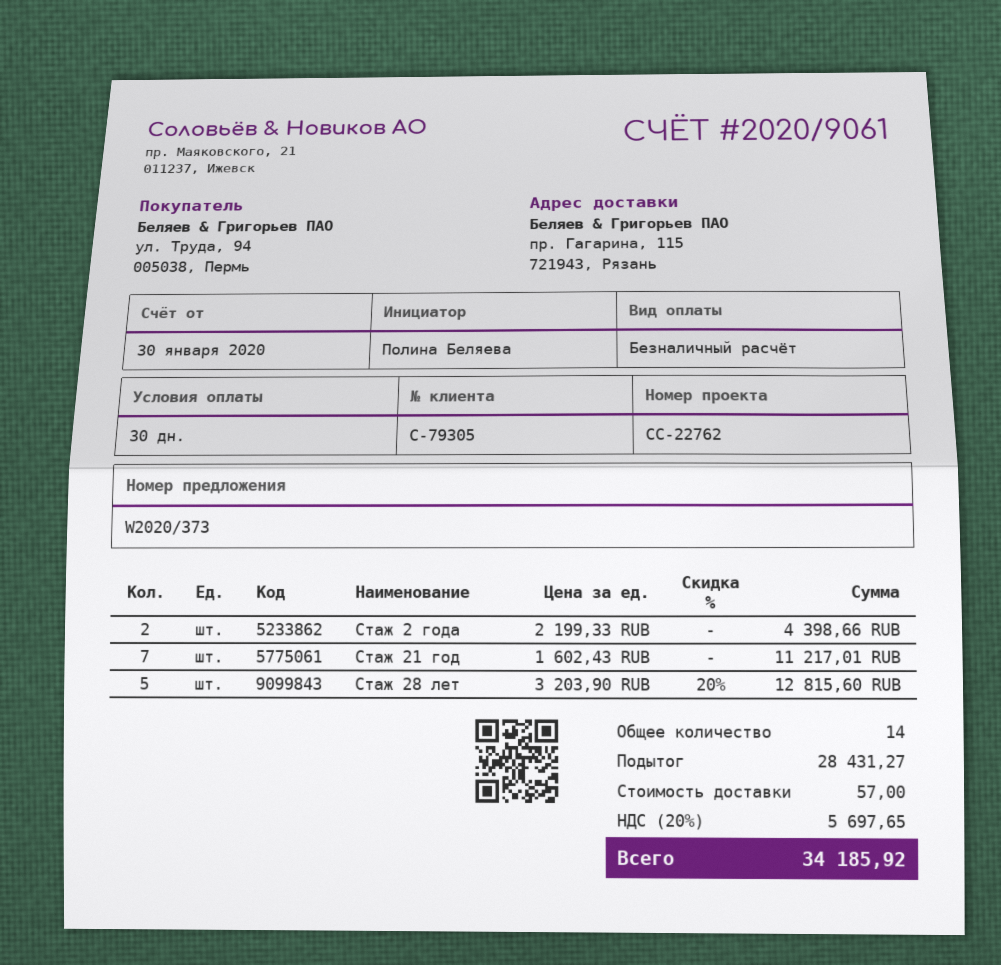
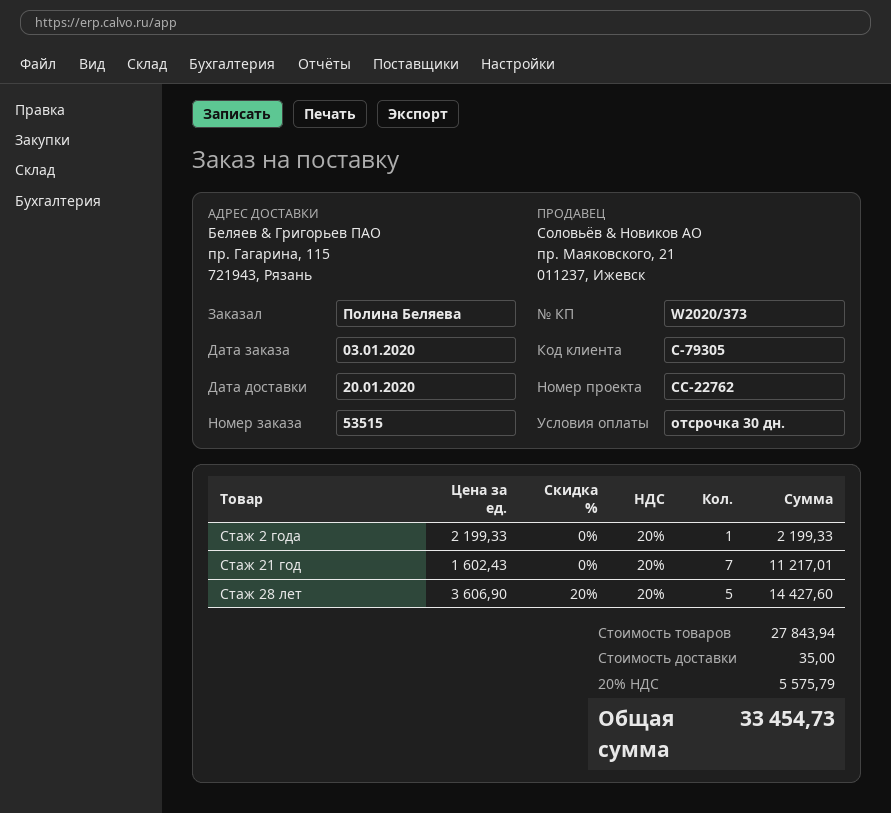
Стаж 2 года: 2 x 2199.33 = 4398.66 -> 1 x 2199.33 = 2199.33
Стаж 28 лет: 5 x 3203.90 - 20% = 12815.60 -> 5 x 3606.90 - 20% = 14427.60
subtotal: 28431.27 -> 27843.94
shipping: 57.00 -> 35.00
tax: 20% = 5697.65 -> 20% = 5575.79
total: 34185.92 -> 33454.73

